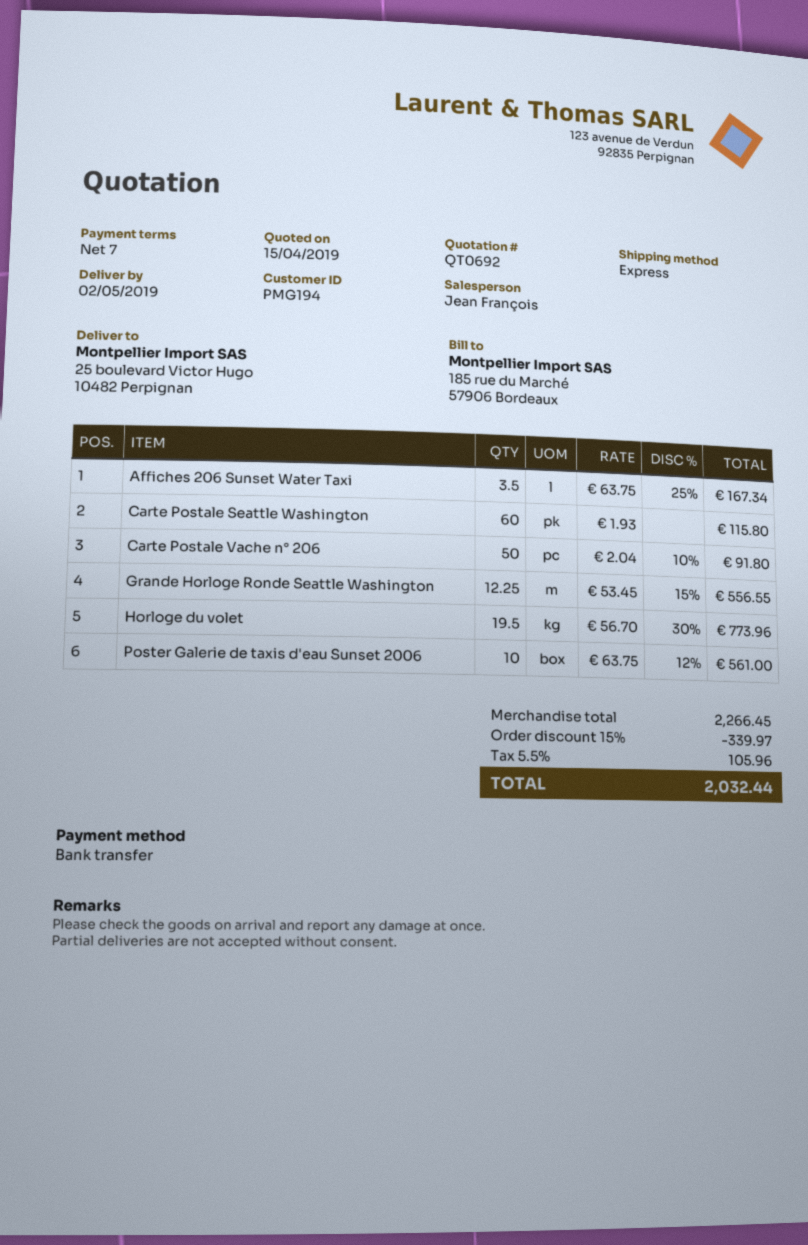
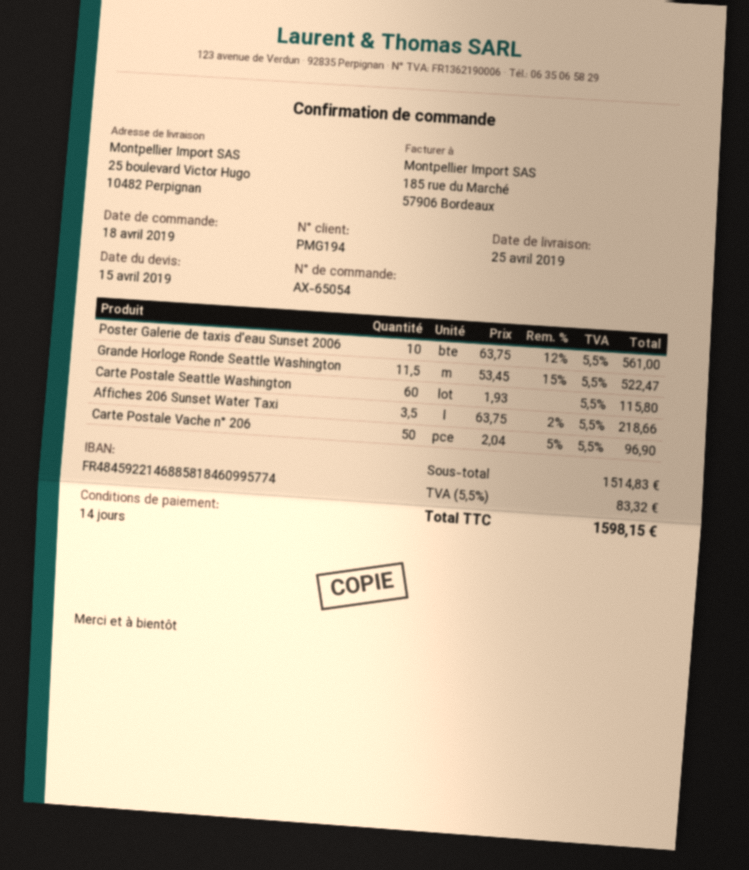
delivery date: 2019-05-02 -> 2019-04-25
payment terms: 7 days -> 14 days
Affiches 206 Sunset Water Taxi: 3.5 x 63.75 - 25% = 167.34 -> 3.5 x 63.75 - 2% = 218.66
Carte Postale Vache n° 206: 50 x 2.04 - 10% = 91.80 -> 50 x 2.04 - 5% = 96.90
Grande Horloge Ronde Seattle Washington: 12.25 x 53.45 - 15% = 556.55 -> 11.5 x 53.45 - 15% = 522.47
Horloge du volet: 19.5 x 56.70 - 30% = 773.96 -> none
subtotal: 2266.45 -> 1514.83
discount: 15% = 339.97 -> none
tax: 5.5% = 105.96 -> 5.5% = 83.32
total: 2032.44 -> 1598.15

